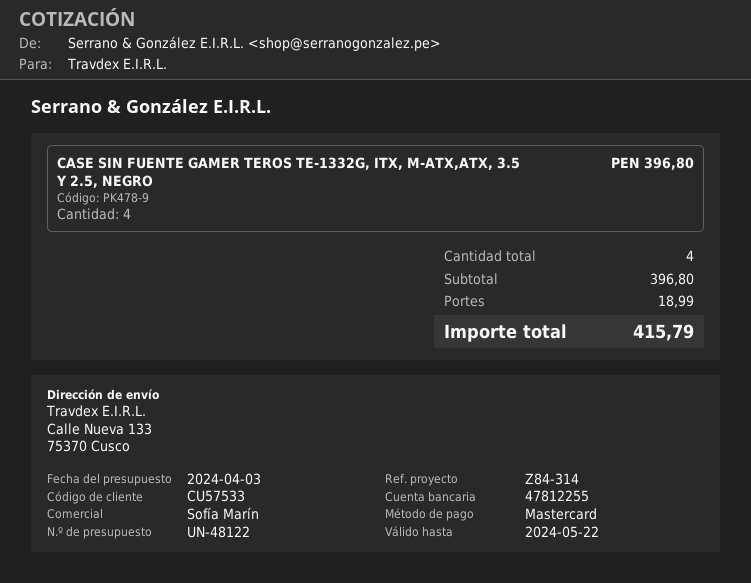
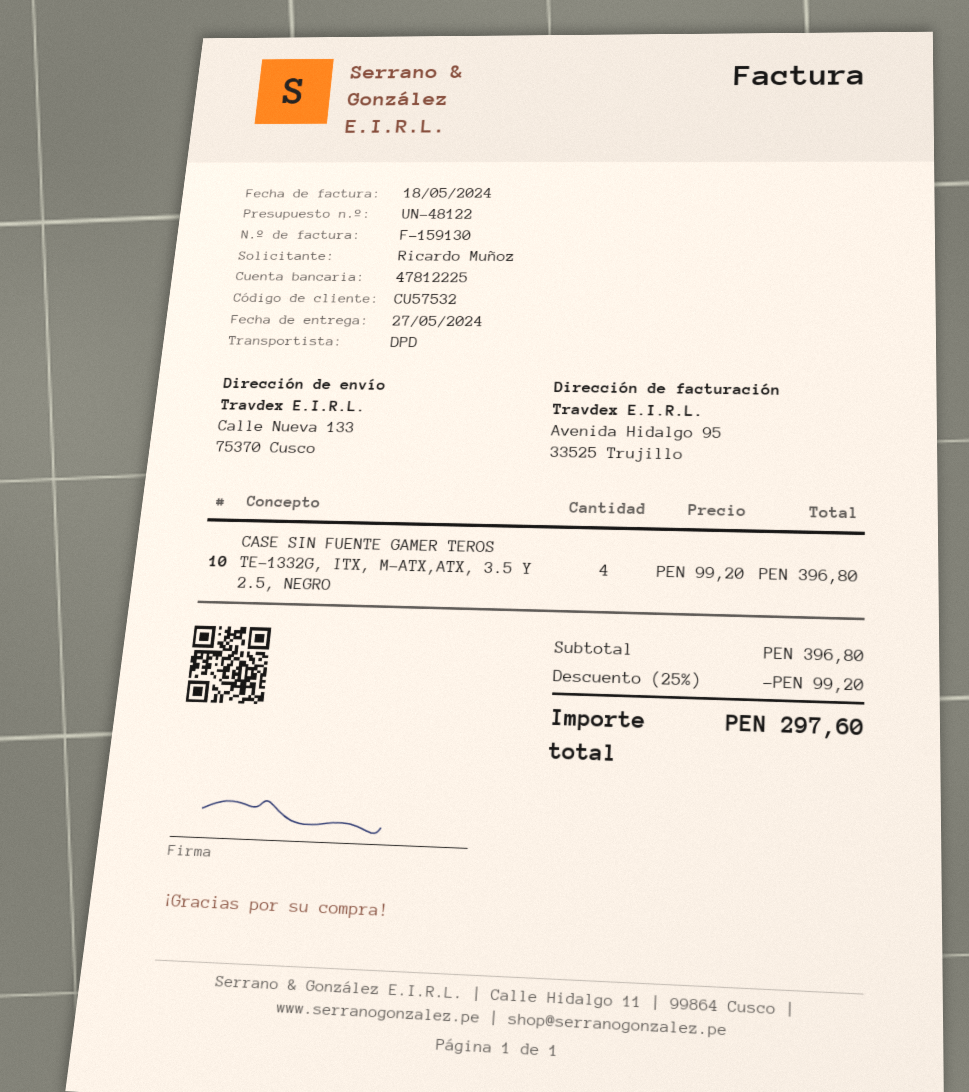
customer number: CU57533 -> CU57532
bank account: 47812255 -> 47812225
discount: none -> 25% = 99.20
shipping: 18.99 -> none
total: 415.79 -> 297.60

